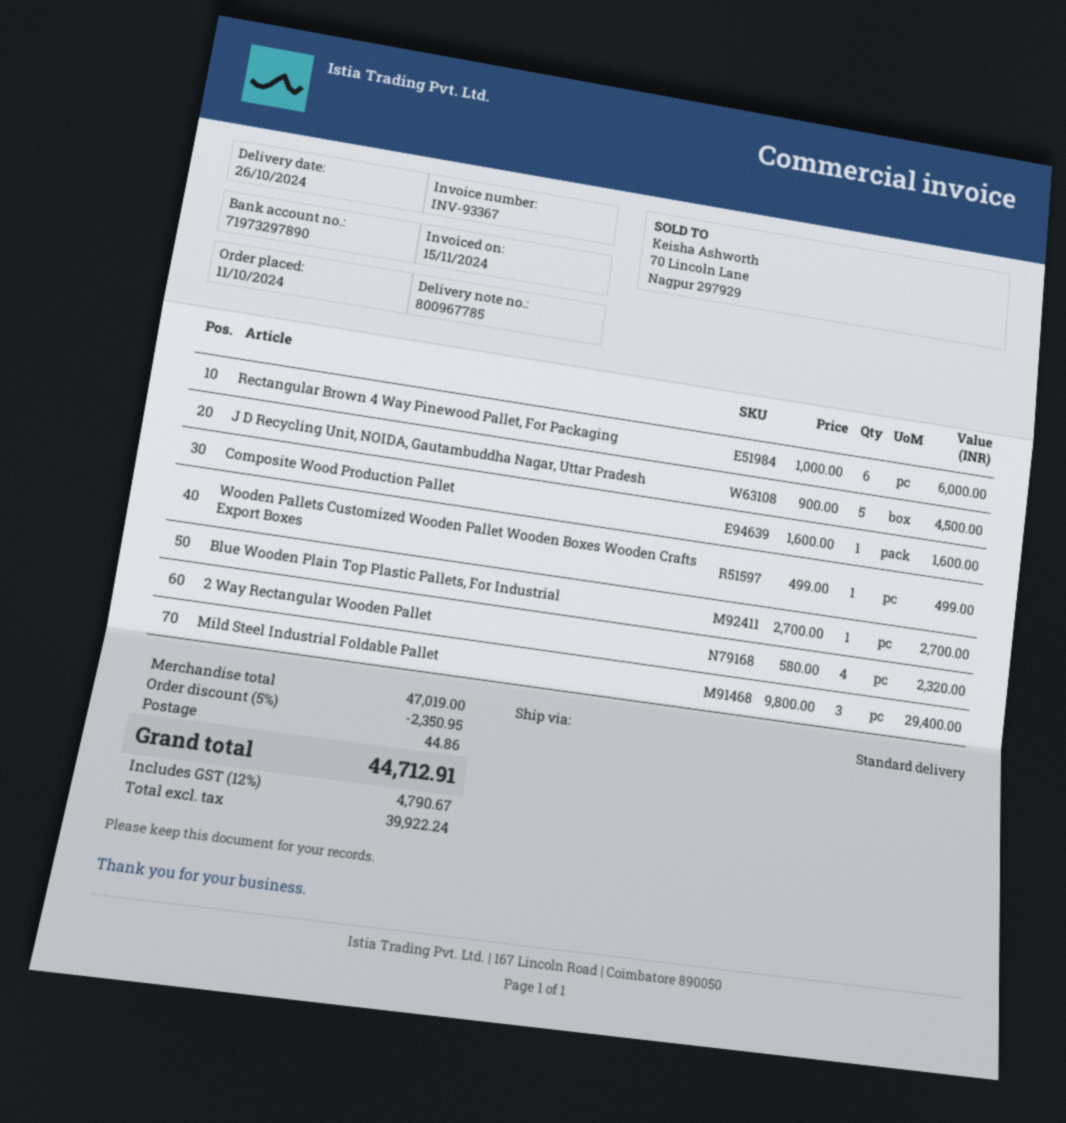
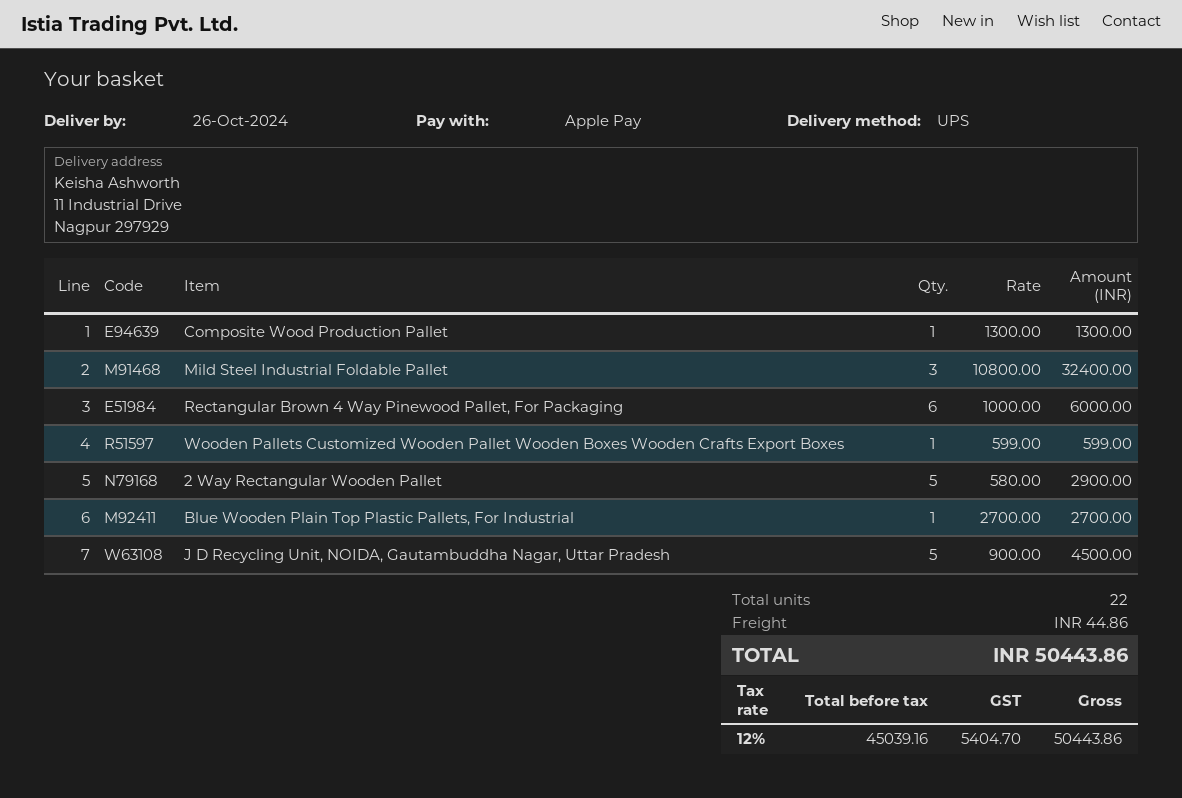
shipping method: standard -> UPS
Composite Wood Production Pallet: 1 x 1600.00 = 1600.00 -> 1 x 1300.00 = 1300.00
Wooden Pallets Customized Wooden Pallet Wooden Boxes Wooden Crafts Export Boxes: 1 x 499.00 = 499.00 -> 1 x 599.00 = 599.00
2 Way Rectangular Wooden Pallet: 4 x 580.00 = 2320.00 -> 5 x 580.00 = 2900.00
Mild Steel Industrial Foldable Pallet: 3 x 9800.00 = 29400.00 -> 3 x 10800.00 = 32400.00
discount: 5% = 2350.95 -> none
net: 39922.24 -> 45039.16
tax: 12% = 4790.67 -> 12% = 5404.70
total: 44712.91 -> 50443.86

